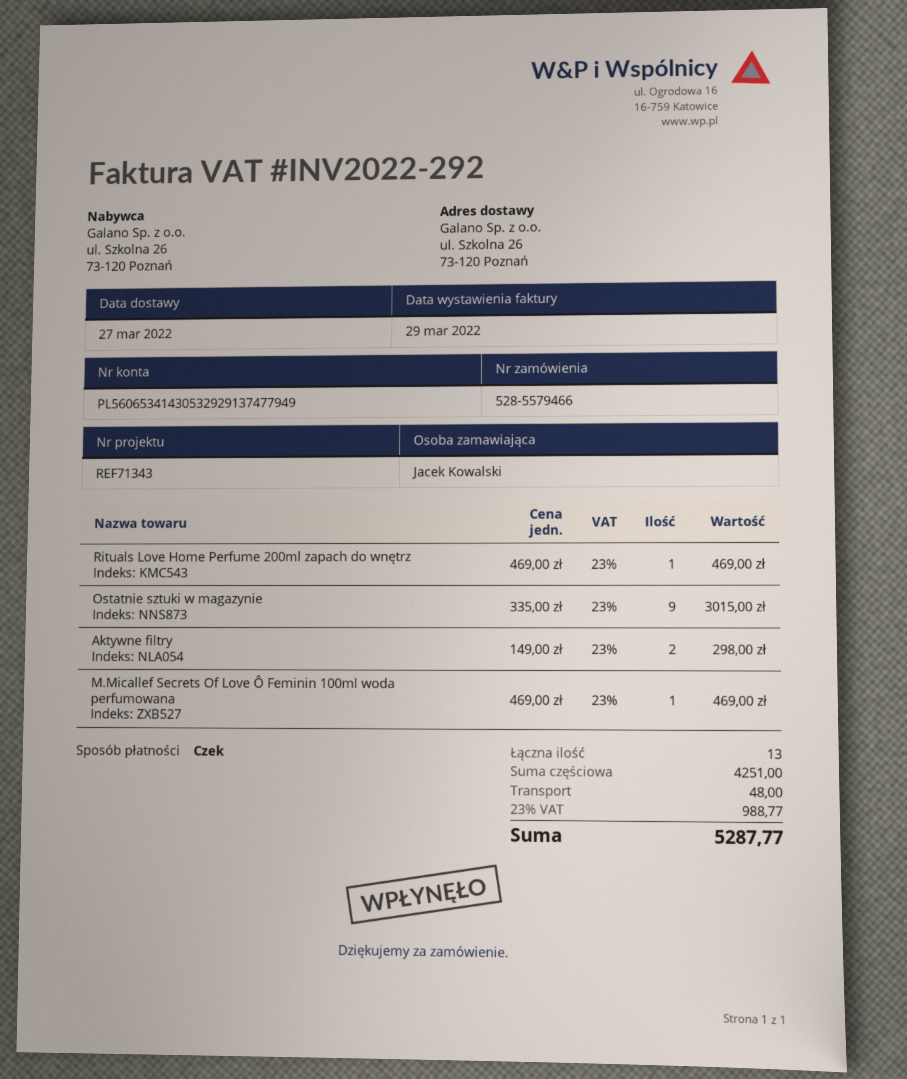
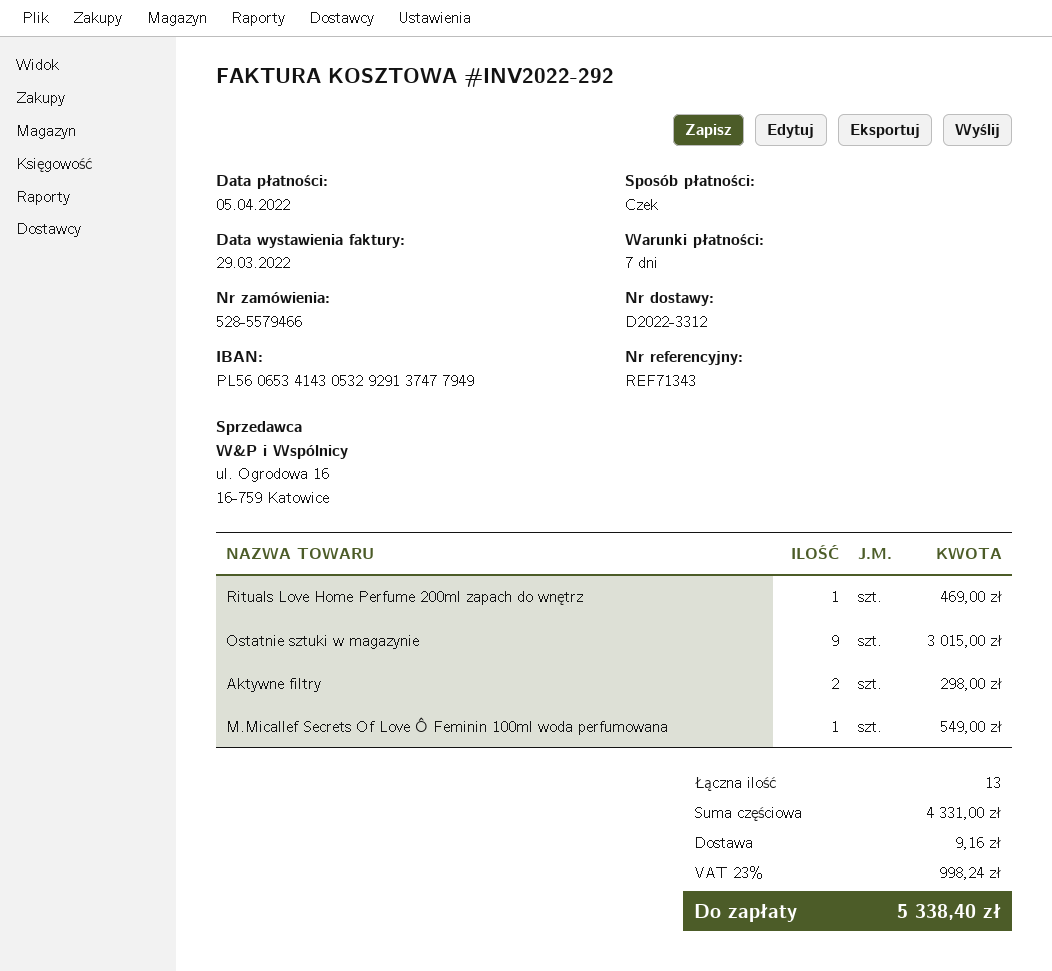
M.Micallef Secrets Of Love Ô Feminin 100ml woda perfumowana: 1 for 469.00 -> 1 for 549.00
subtotal: 4251.00 -> 4331.00
shipping: 48.00 -> 9.16
tax: 23% = 988.77 -> 23% = 998.24
total: 5287.77 -> 5338.40

